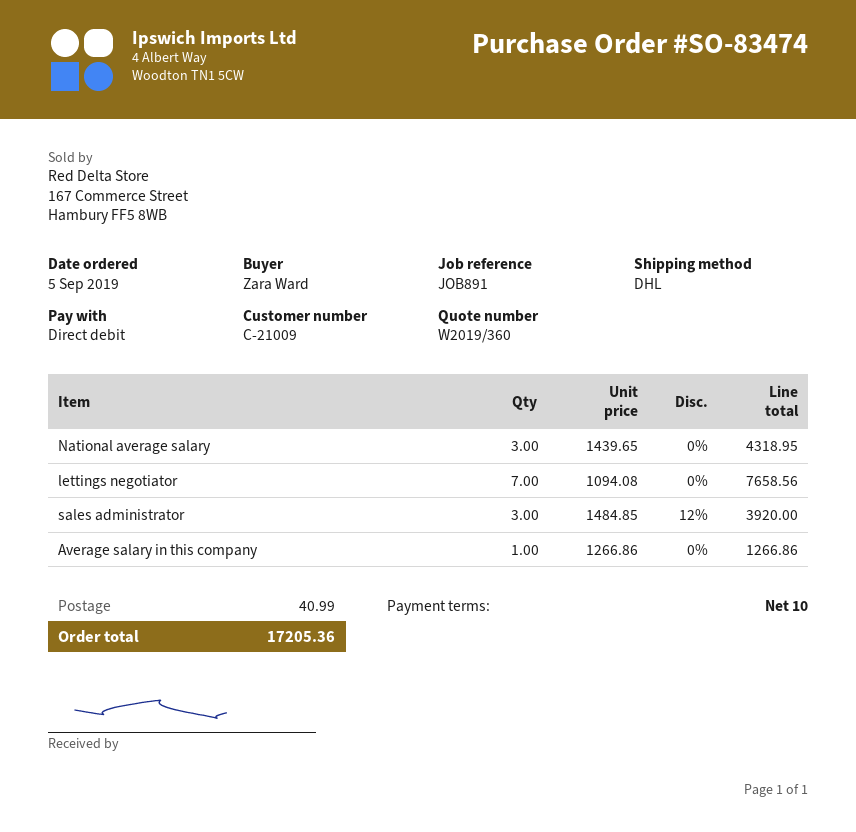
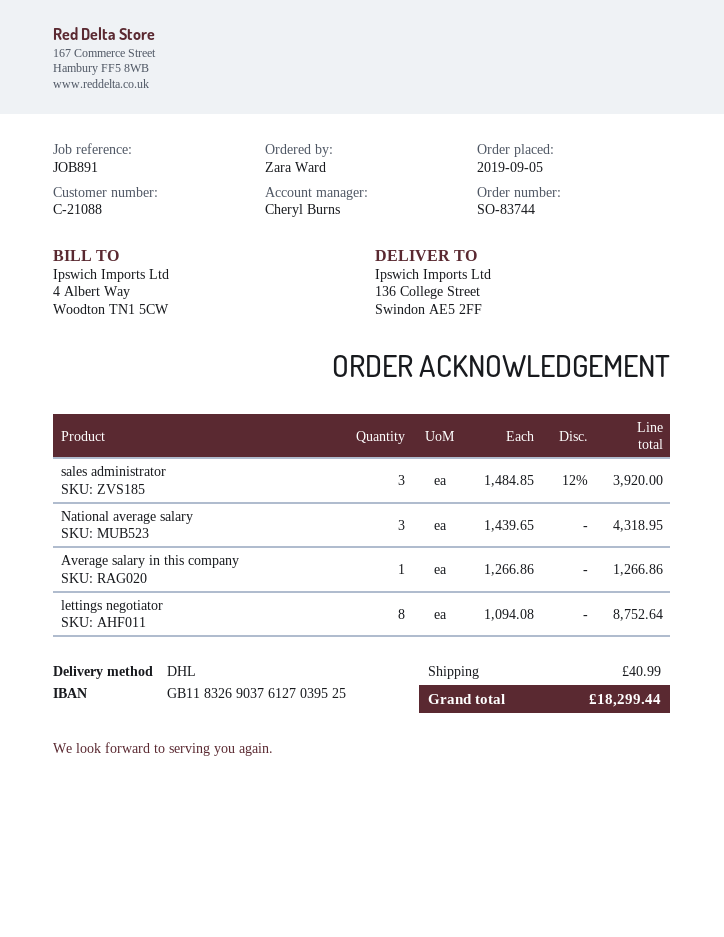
order number: SO-83474 -> SO-83744
customer number: C-21009 -> C-21088
lettings negotiator: 7 x 1094.08 = 7658.56 -> 8 x 1094.08 = 8752.64
total: 17205.36 -> 18299.44

